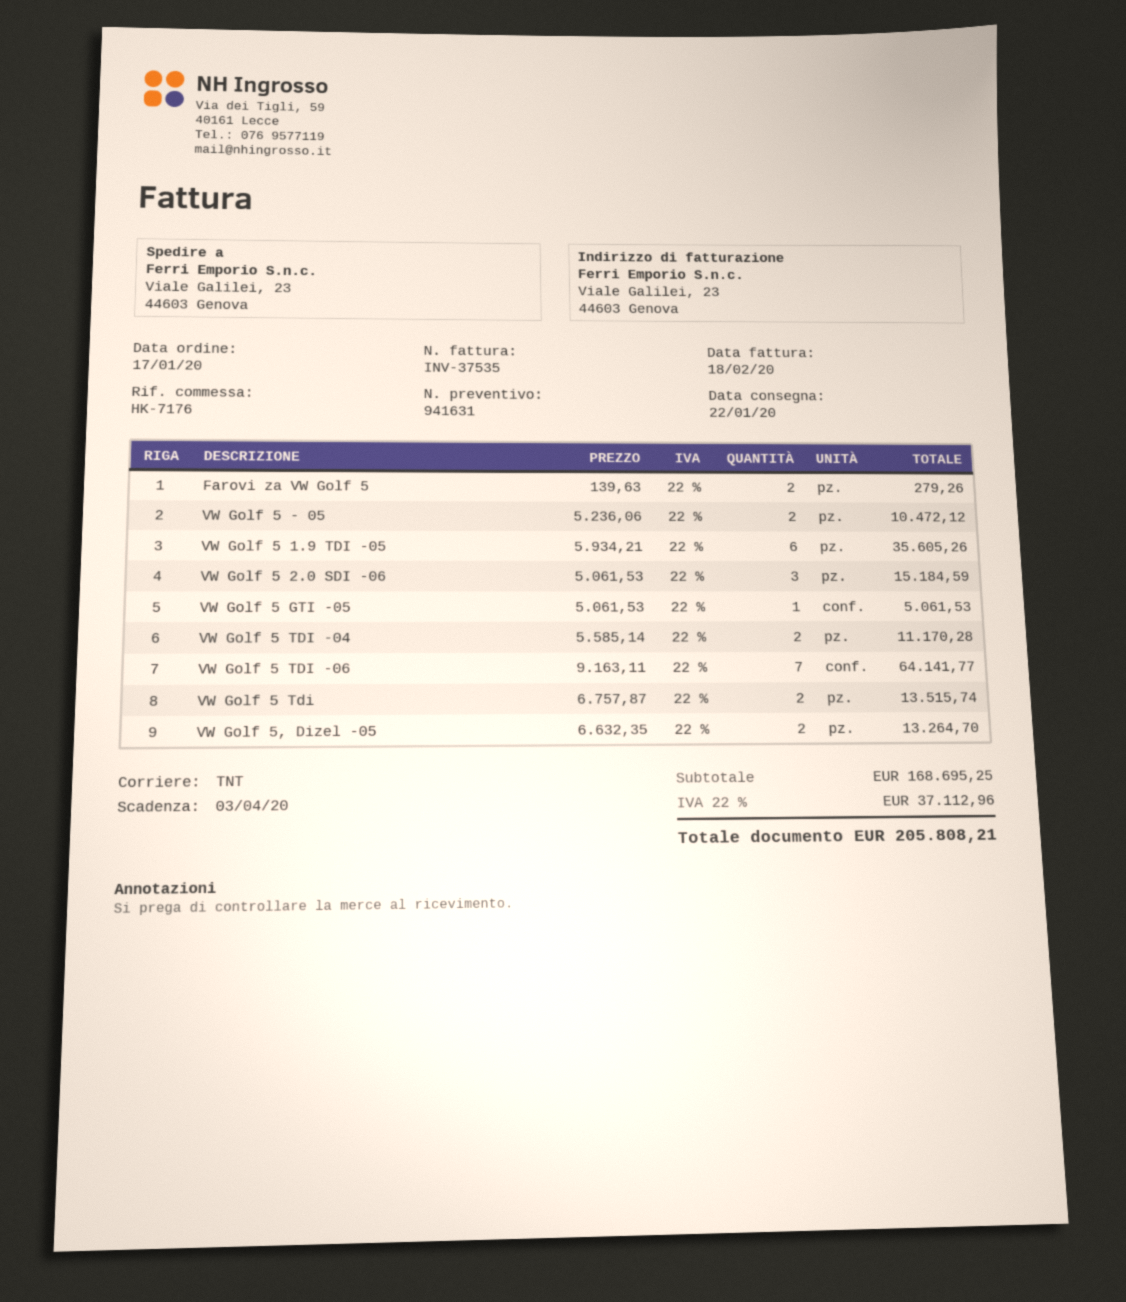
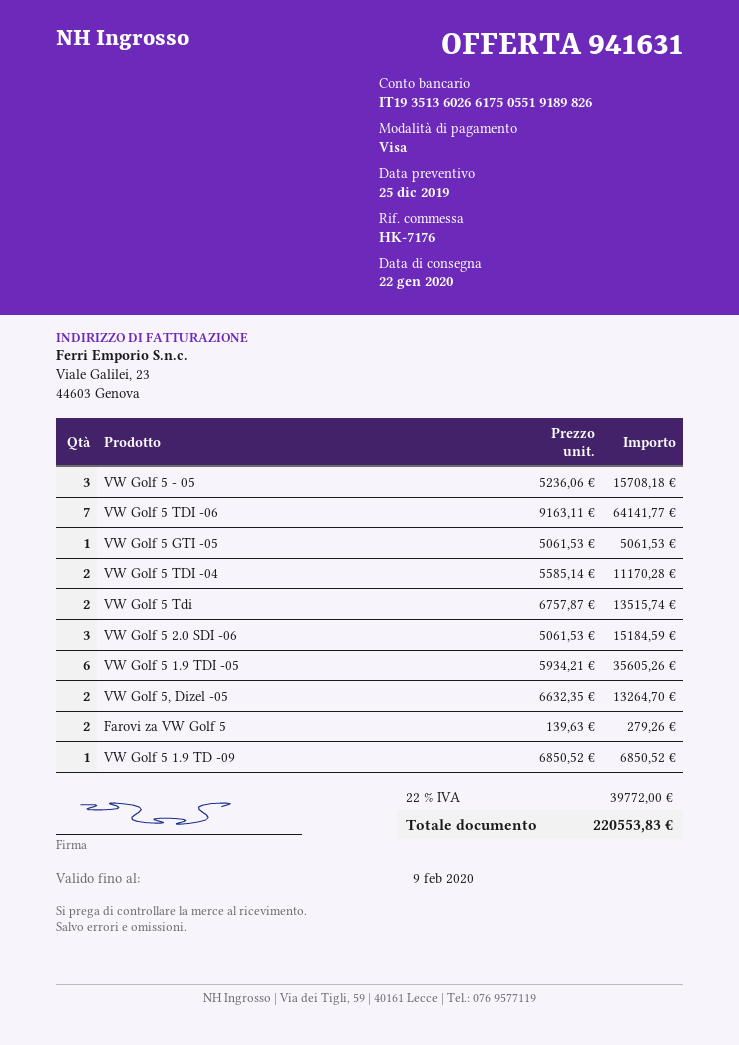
VW Golf 5 - 05: 2 x 5236.06 = 10472.12 -> 3 x 5236.06 = 15708.18
VW Golf 5 1.9 TD -09: none -> 1 x 6850.52 = 6850.52
tax: 22% = 37112.96 -> 22% = 39772.00
total: 205808.21 -> 220553.83

